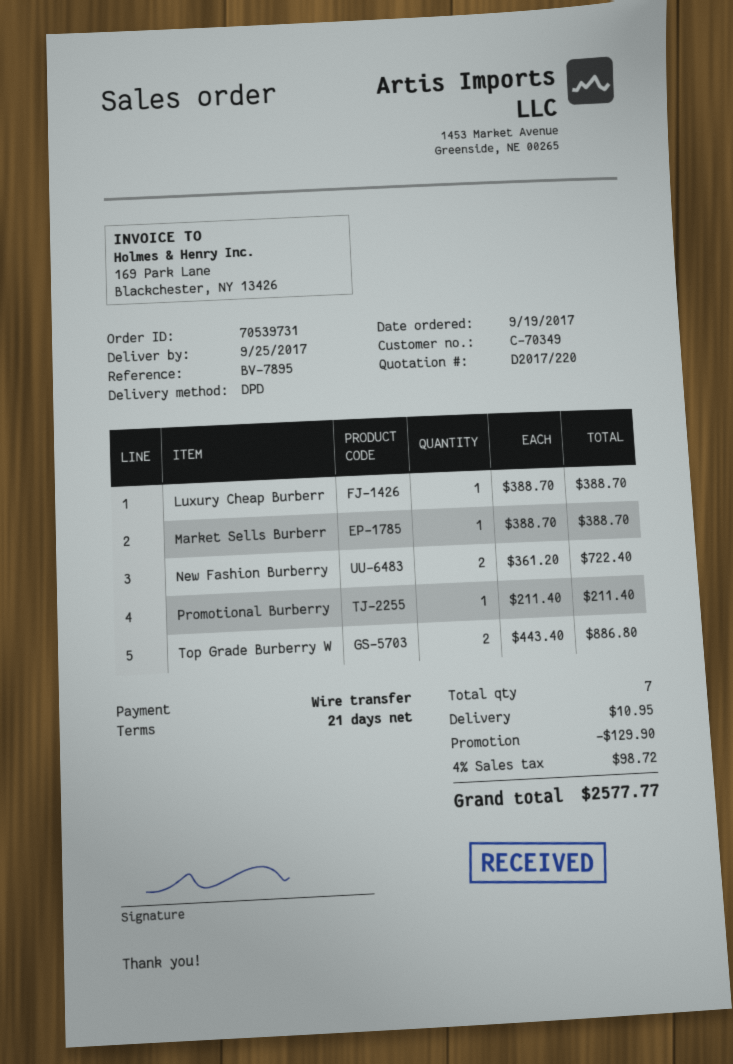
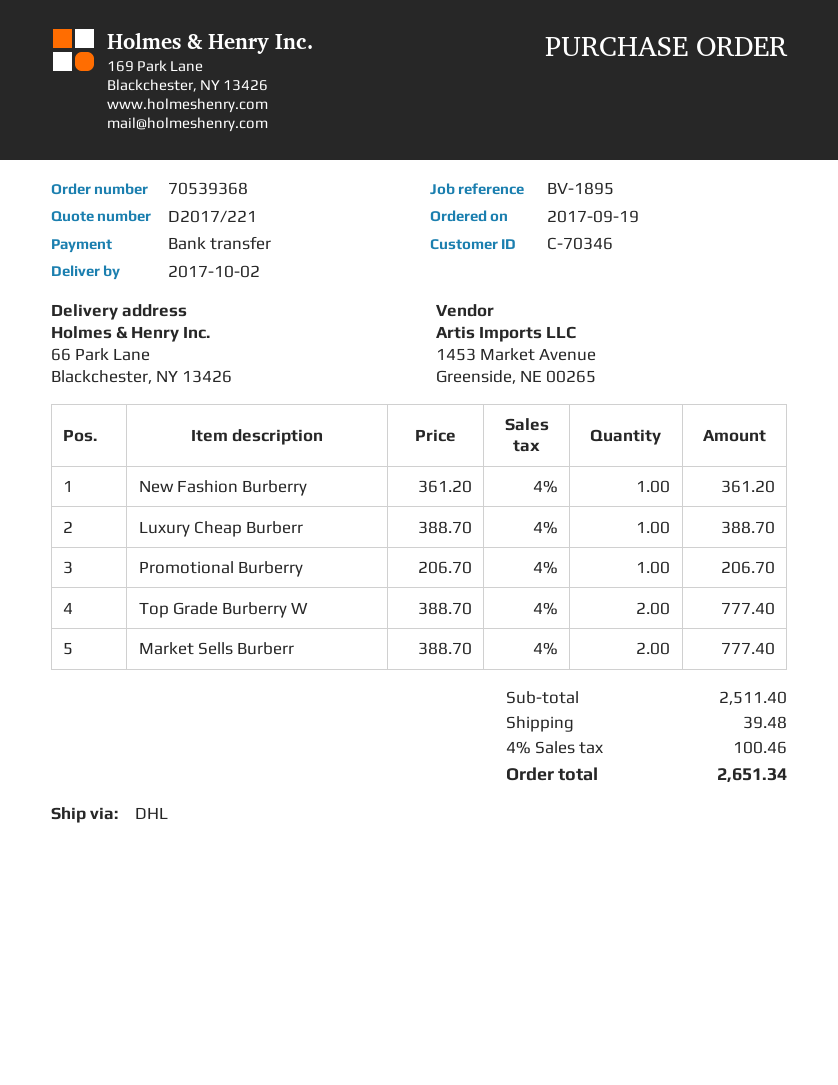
quote number: D2017/220 -> D2017/221
order number: 70539731 -> 70539368
delivery date: 2017-09-25 -> 2017-10-02
customer number: C-70349 -> C-70346
reference: BV-7895 -> BV-1895
shipping method: DPD -> DHL
Market Sells Burberr: 1 x 388.70 = 388.70 -> 2 x 388.70 = 777.40
New Fashion Burberry: 2 x 361.20 = 722.40 -> 1 x 361.20 = 361.20
Promotional Burberry: 1 x 211.40 = 211.40 -> 1 x 206.70 = 206.70
Top Grade Burberry W: 2 x 443.40 = 886.80 -> 2 x 388.70 = 777.40
discount: 129.90 -> none
shipping: 10.95 -> 39.48
tax: 4% = 98.72 -> 4% = 100.46
total: 2577.77 -> 2651.34

